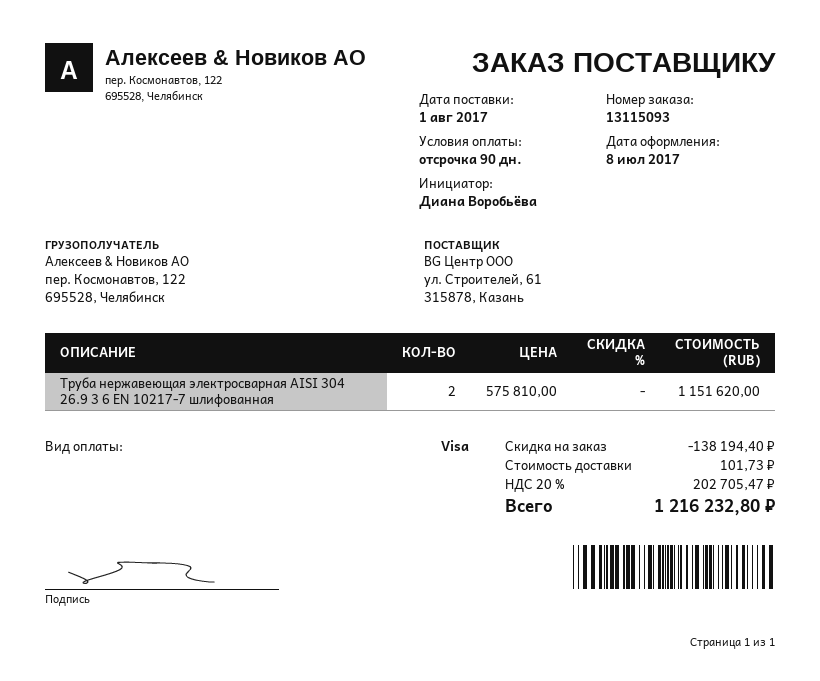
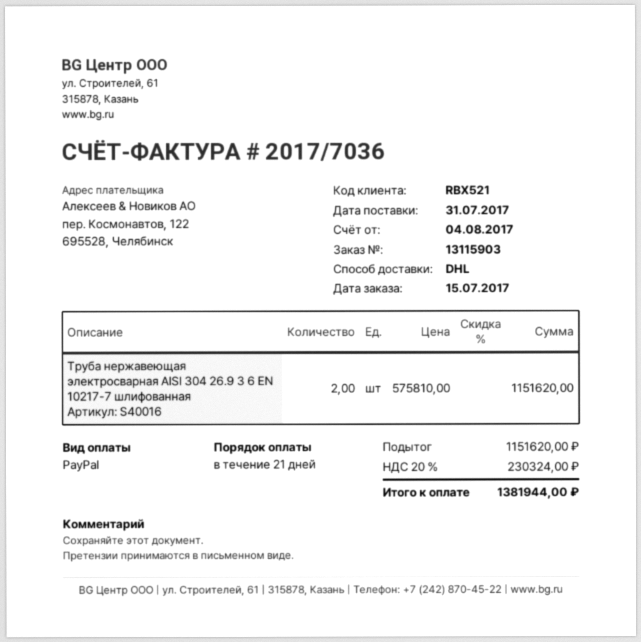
order number: 13115093 -> 13115903
order date: 2017-07-08 -> 2017-07-15
delivery date: 2017-08-01 -> 2017-07-31
payment terms: 90 days -> 21 days
payment method: Visa -> PayPal
discount: 138194.40 -> none
shipping: 101.73 -> none
tax: 20% = 202705.47 -> 20% = 230324.00
total: 1216232.80 -> 1381944.00

